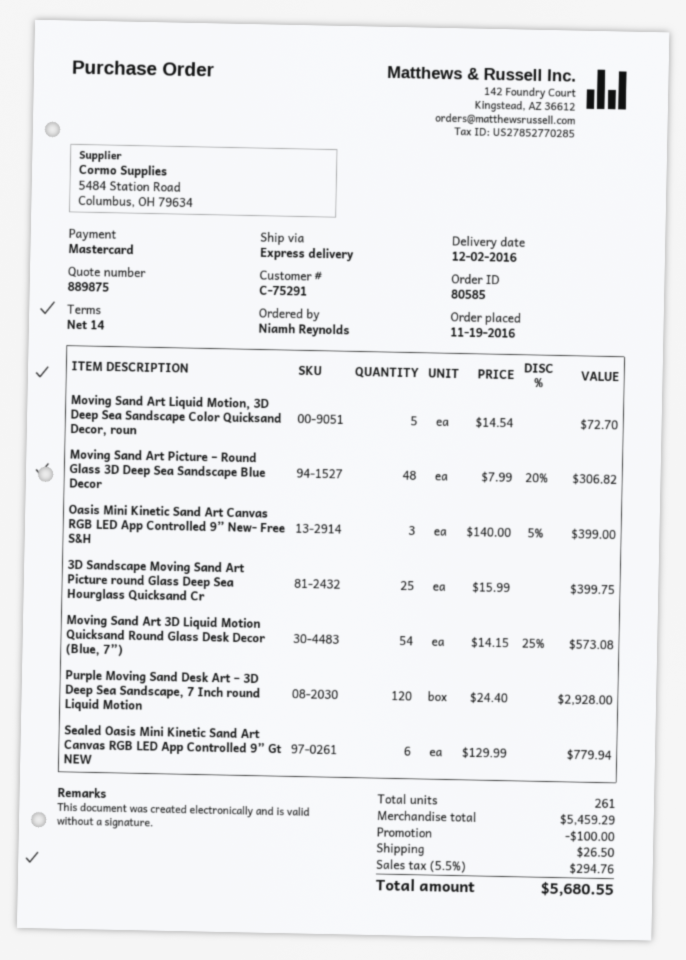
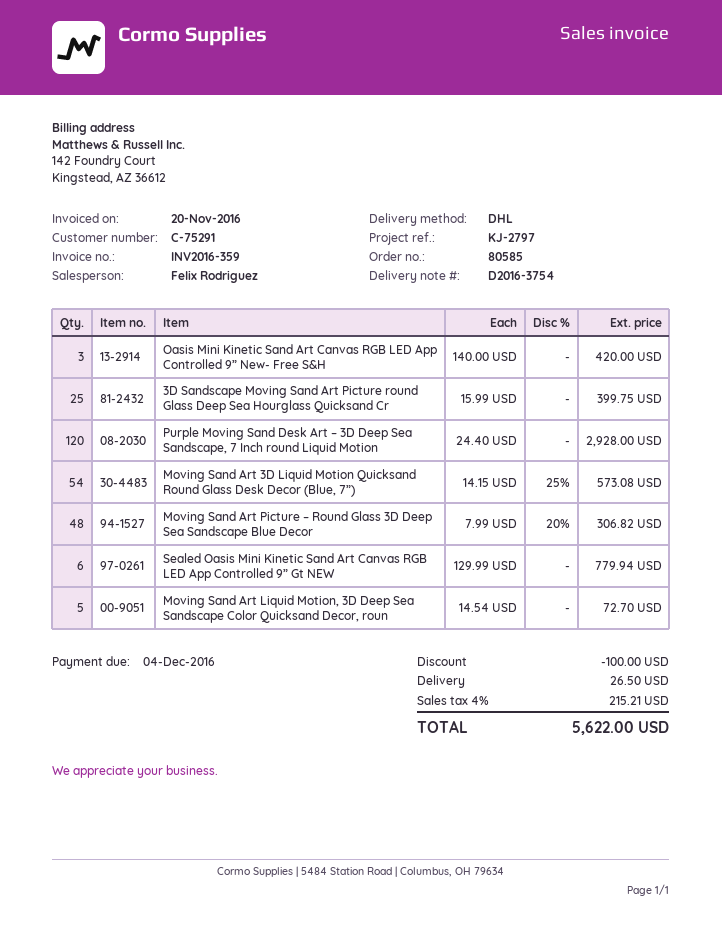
shipping method: express -> DHL
Oasis Mini Kinetic Sand Art Canvas RGB LED App Controlled 9” New- Free S&H: 3 x 140.00 - 5% = 399.00 -> 3 x 140.00 = 420.00
tax: 5.5% = 294.76 -> 4% = 215.21
total: 5680.55 -> 5622.00

